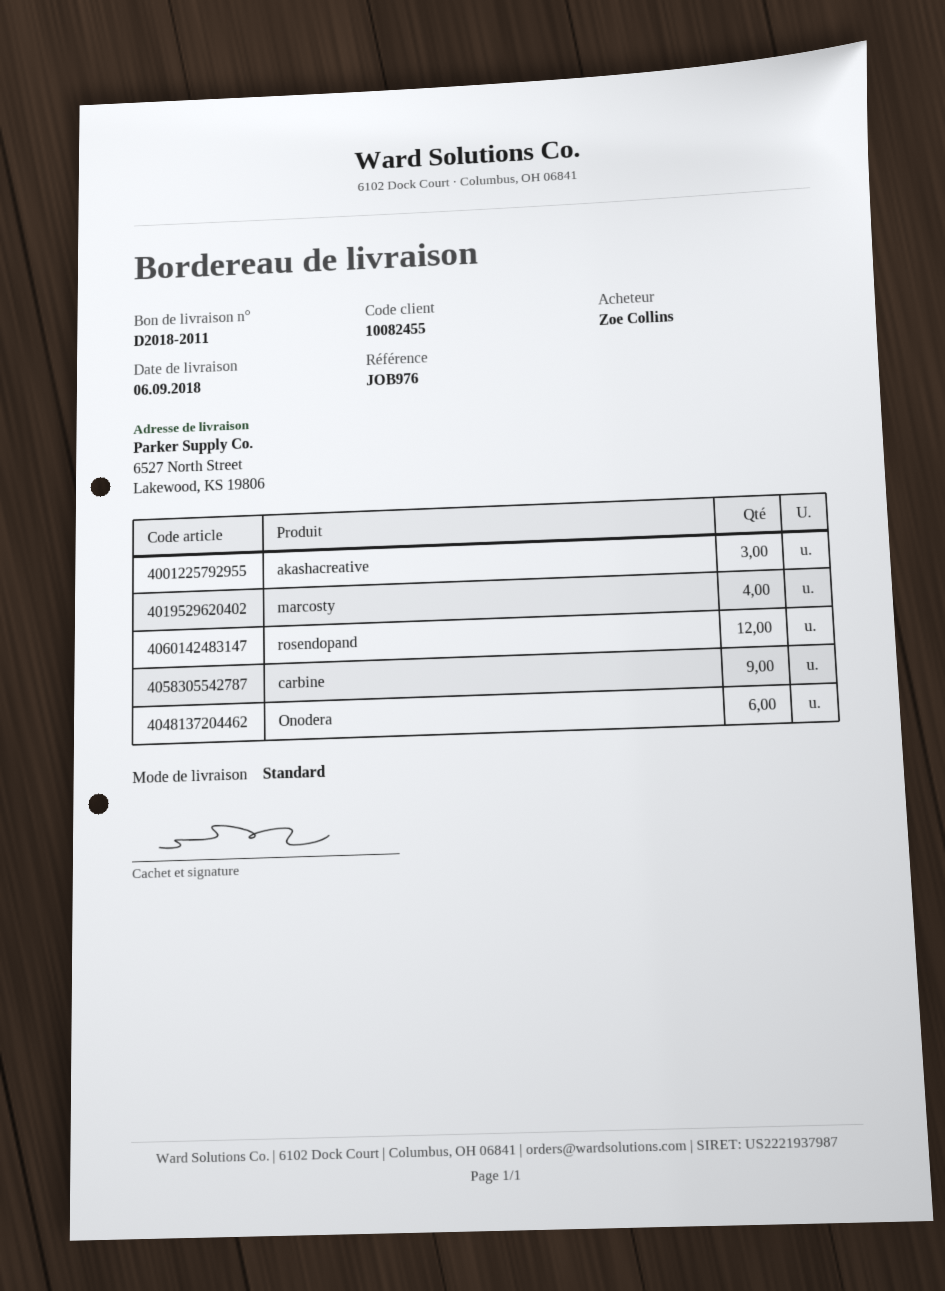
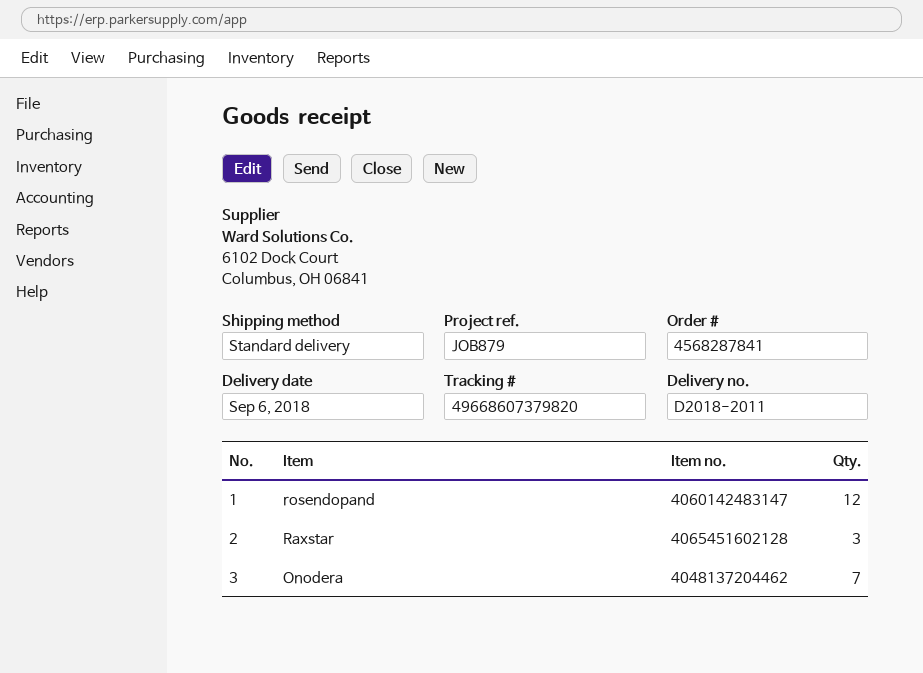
reference: JOB976 -> JOB879
akashacreative: 3 -> none
marcosty: 4 -> none
carbine: 9 -> none
Onodera: 6 -> 7
Raxstar: none -> 3

